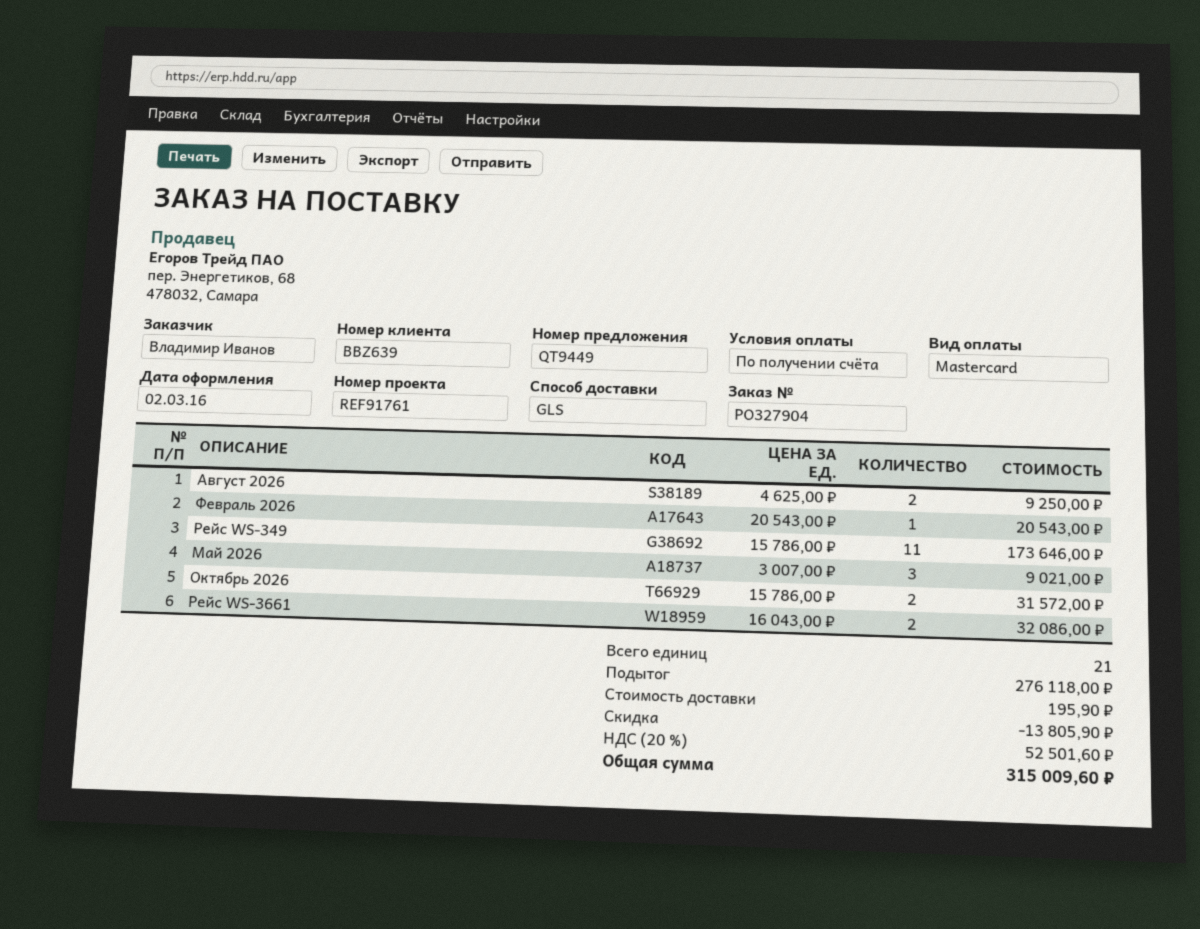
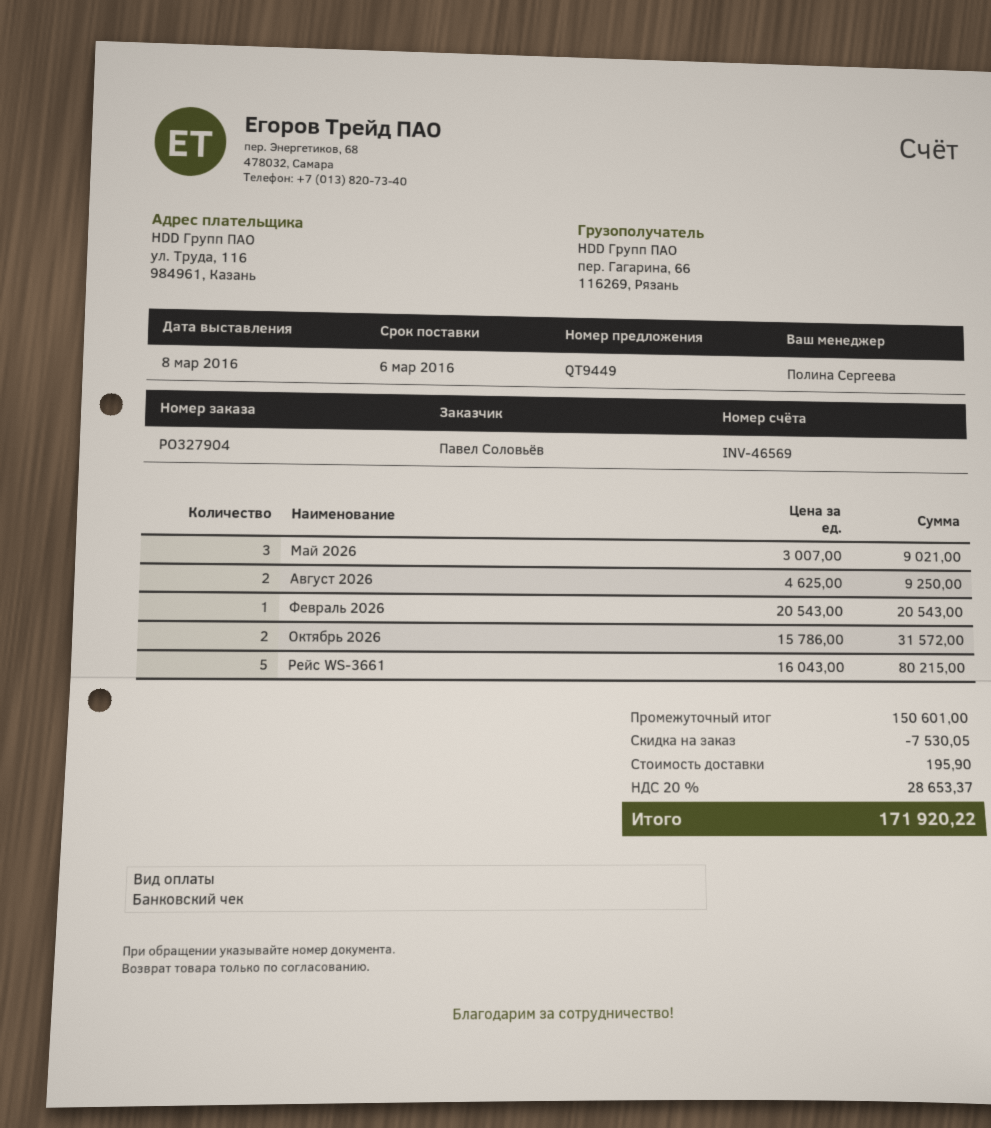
ordered by: Владимир Иванов -> Павел Соловьёв
payment method: Mastercard -> cheque
Рейс WS-349: 11 x 15786.00 = 173646.00 -> none
Рейс WS-3661: 2 x 16043.00 = 32086.00 -> 5 x 16043.00 = 80215.00
subtotal: 276118.00 -> 150601.00
discount: 13805.90 -> 7530.05
tax: 20% = 52501.60 -> 20% = 28653.37
total: 315009.60 -> 171920.22

